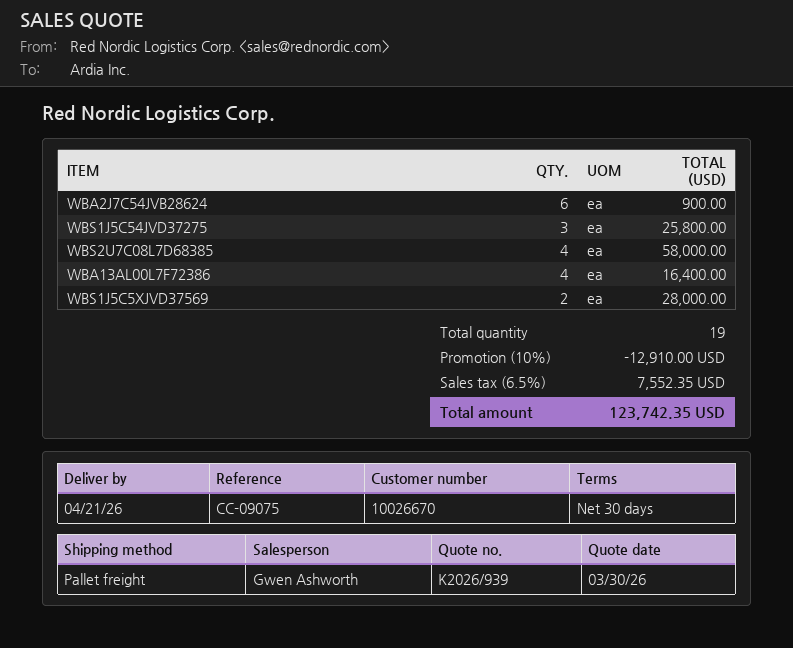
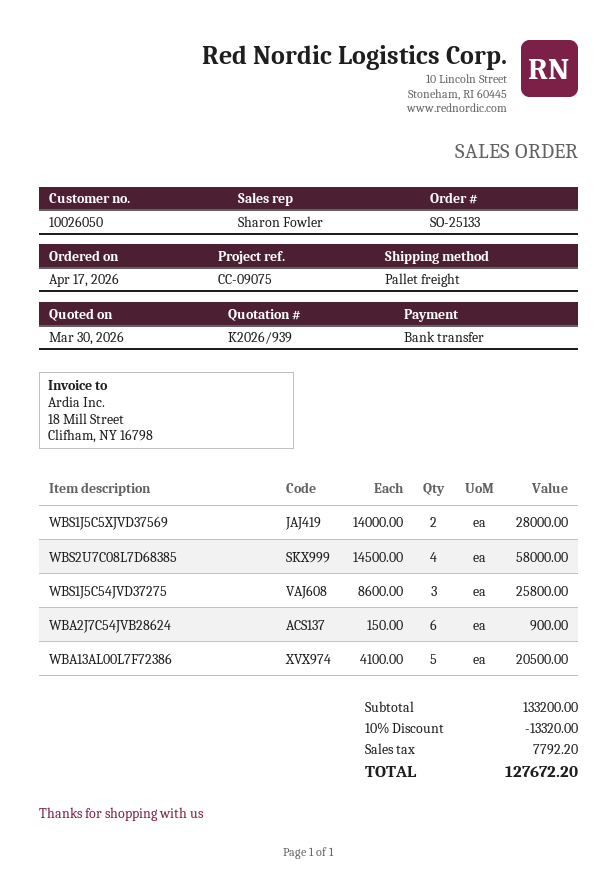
customer number: 10026670 -> 10026050
sales rep: Gwen Ashworth -> Sharon Fowler
WBA13AL00L7F72386: 4 for 16400.00 -> 5 for 20500.00
discount: 10% = 12910.00 -> 10% = 13320.00
tax: 7552.35 -> 7792.20
total: 123742.35 -> 127672.20

